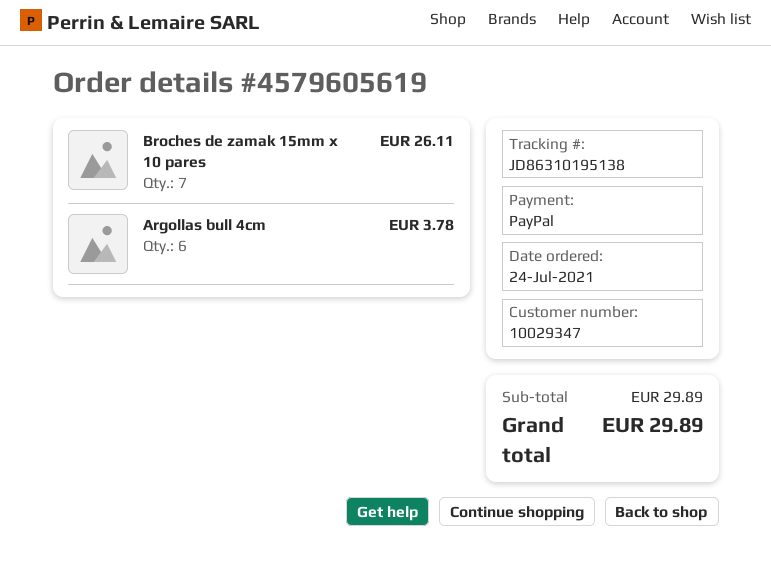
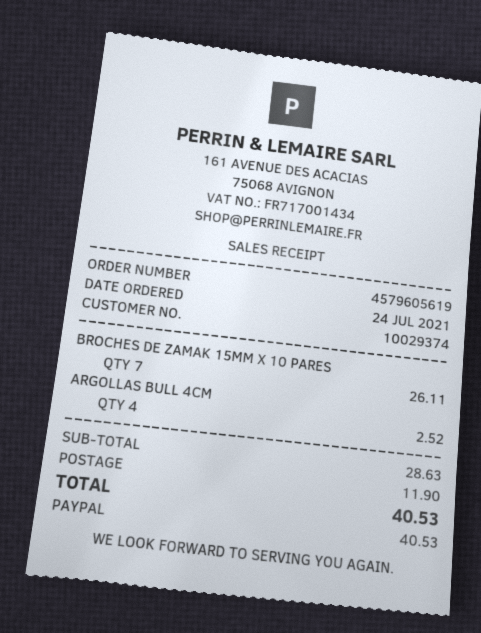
customer number: 10029347 -> 10029374
Argollas bull 4cm: 6 for 3.78 -> 4 for 2.52
subtotal: 29.89 -> 28.63
shipping: none -> 11.90
total: 29.89 -> 40.53

